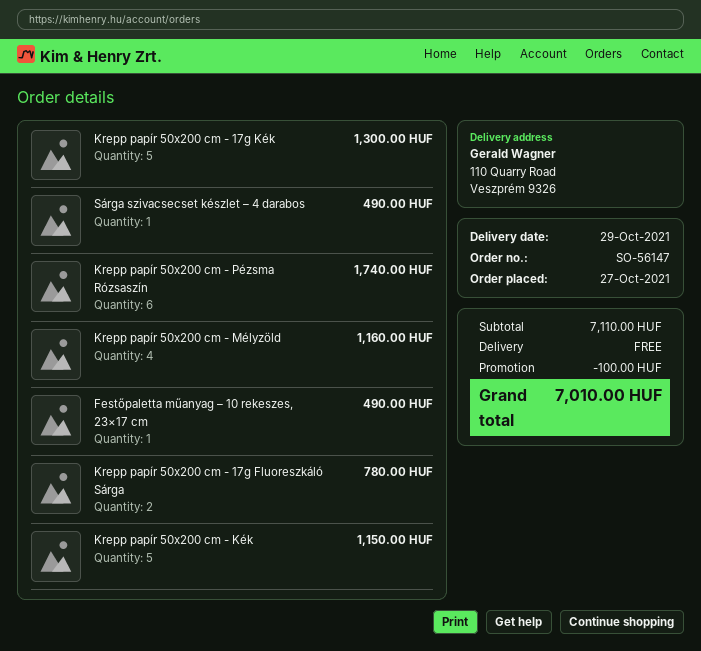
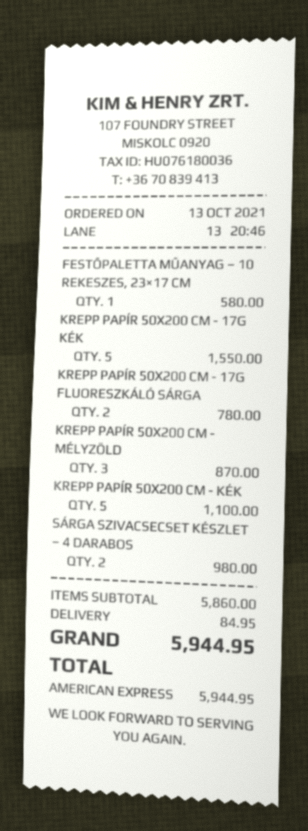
order date: 2021-10-27 -> 2021-10-13
Krepp papír 50x200 cm - 17g Kék: 5 for 1300.00 -> 5 for 1550.00
Sárga szivacsecset készlet – 4 darabos: 1 for 490.00 -> 2 for 980.00
Krepp papír 50x200 cm - Pézsma Rózsaszín: 6 for 1740.00 -> none
Krepp papír 50x200 cm - Mélyzöld: 4 for 1160.00 -> 3 for 870.00
Festőpaletta műanyag – 10 rekeszes, 23×17 cm: 1 for 490.00 -> 1 for 580.00
Krepp papír 50x200 cm - Kék: 5 for 1150.00 -> 5 for 1100.00
subtotal: 7110.00 -> 5860.00
discount: 100.00 -> none
shipping: 0.00 -> 84.95
total: 7010.00 -> 5944.95

